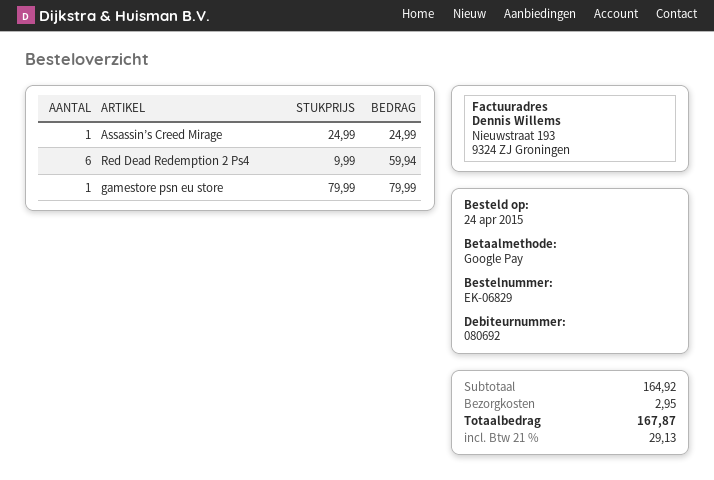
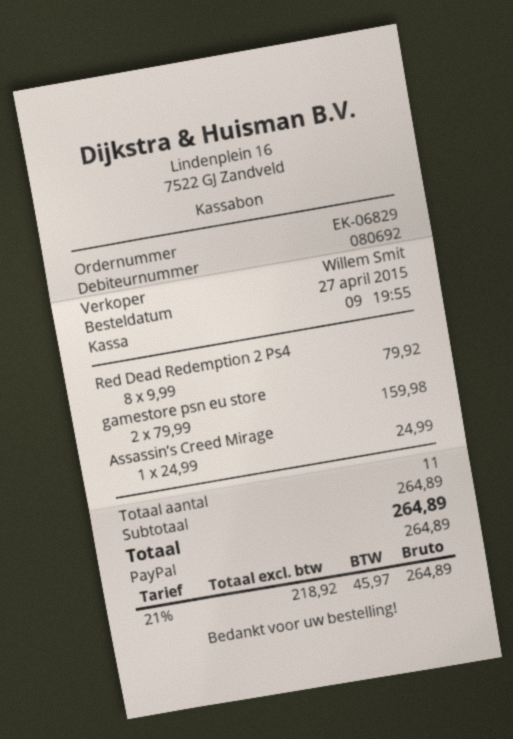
order date: 2015-04-24 -> 2015-04-27
payment method: Google Pay -> PayPal
Red Dead Redemption 2 Ps4: 6 x 9.99 = 59.94 -> 8 x 9.99 = 79.92
gamestore psn eu store: 1 x 79.99 = 79.99 -> 2 x 79.99 = 159.98
subtotal: 164.92 -> 264.89
shipping: 2.95 -> none
tax: 21% = 29.13 -> 21% = 45.97
total: 167.87 -> 264.89

